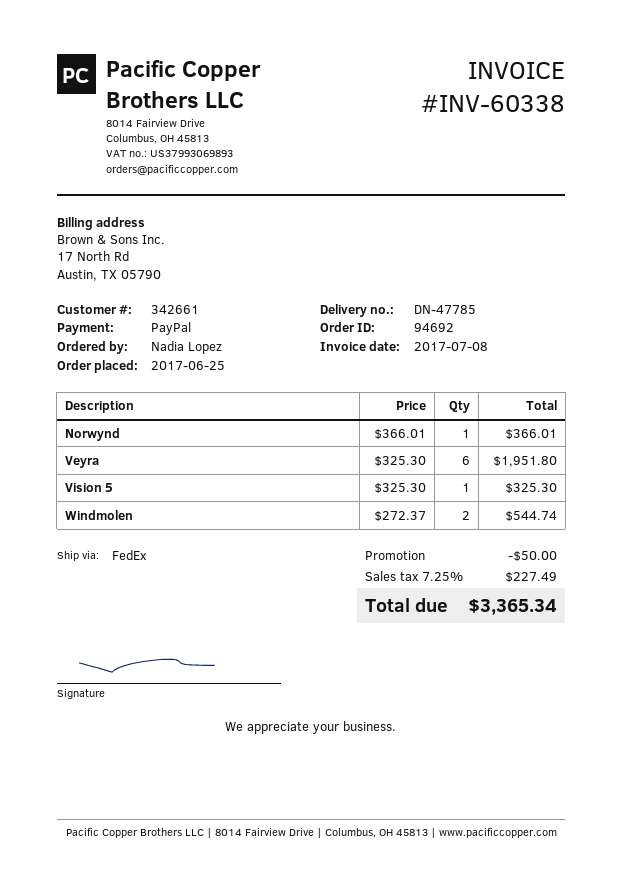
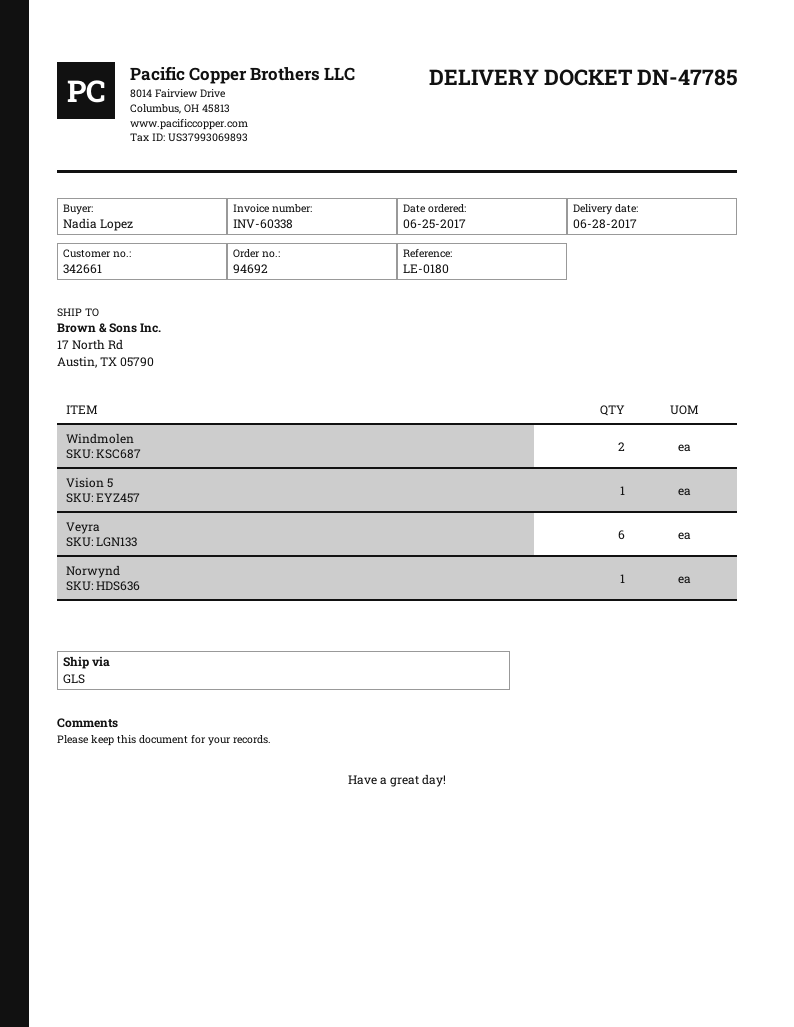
shipping method: FedEx -> GLS

